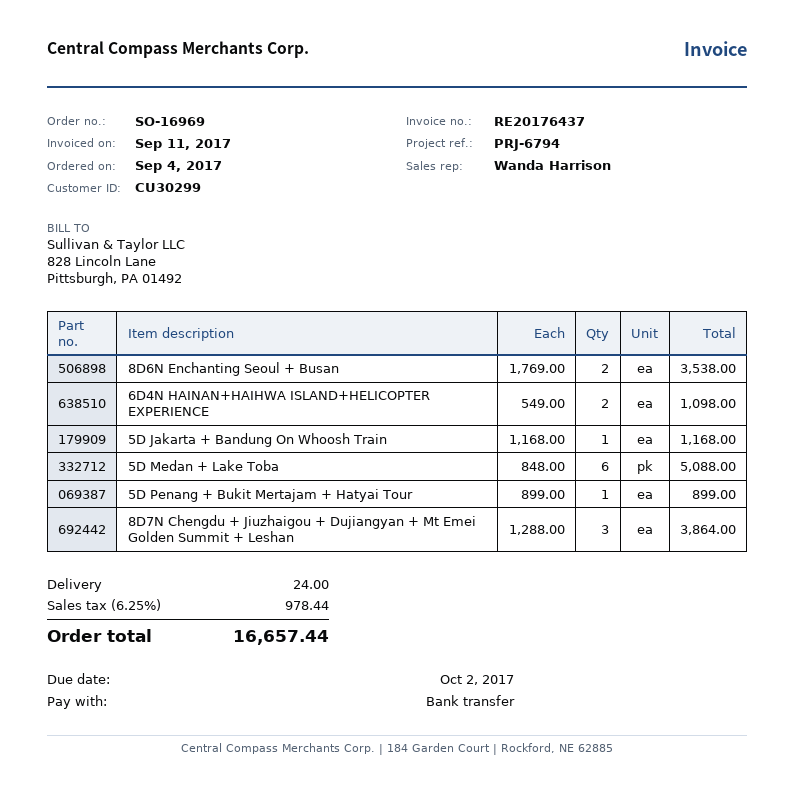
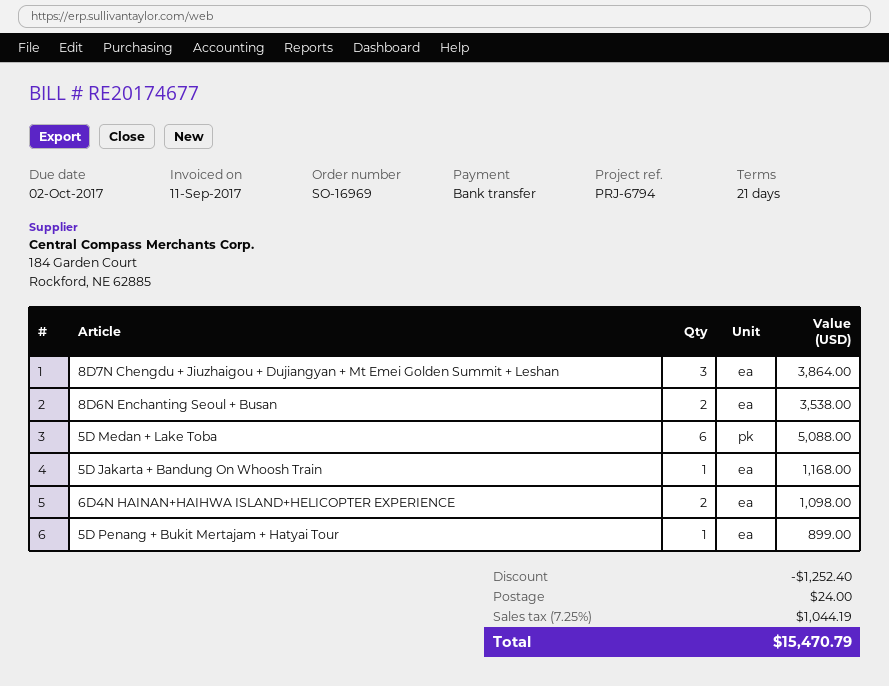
invoice number: RE20176437 -> RE20174677
discount: none -> 1252.40
tax: 6.25% = 978.44 -> 7.25% = 1044.19
total: 16657.44 -> 15470.79

